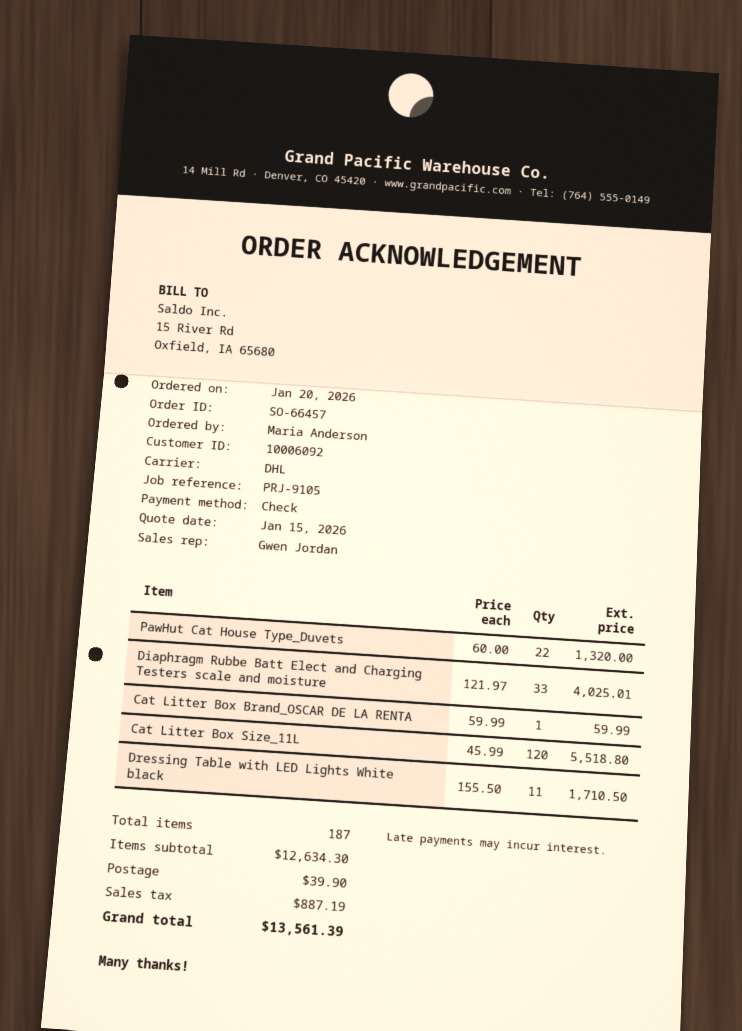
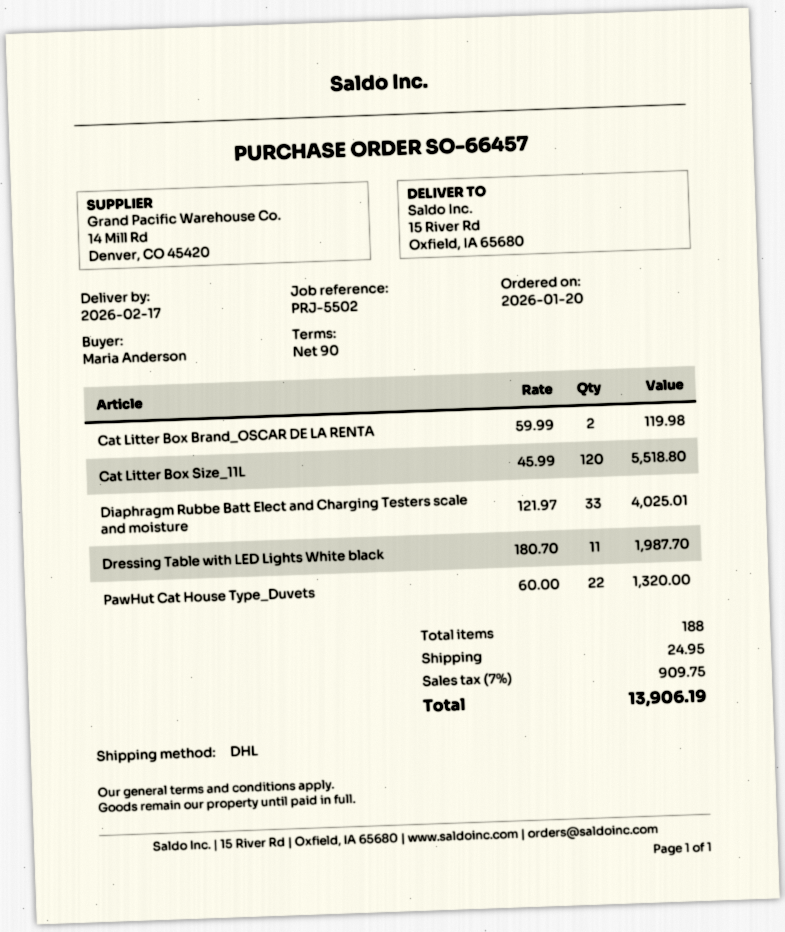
reference: PRJ-9105 -> PRJ-5502
Cat Litter Box Brand_OSCAR DE LA RENTA: 1 x 59.99 = 59.99 -> 2 x 59.99 = 119.98
Dressing Table with LED Lights White black: 11 x 155.50 = 1710.50 -> 11 x 180.70 = 1987.70
total quantity: 187 -> 188
shipping: 39.90 -> 24.95
tax: 887.19 -> 909.75
total: 13561.39 -> 13906.19

